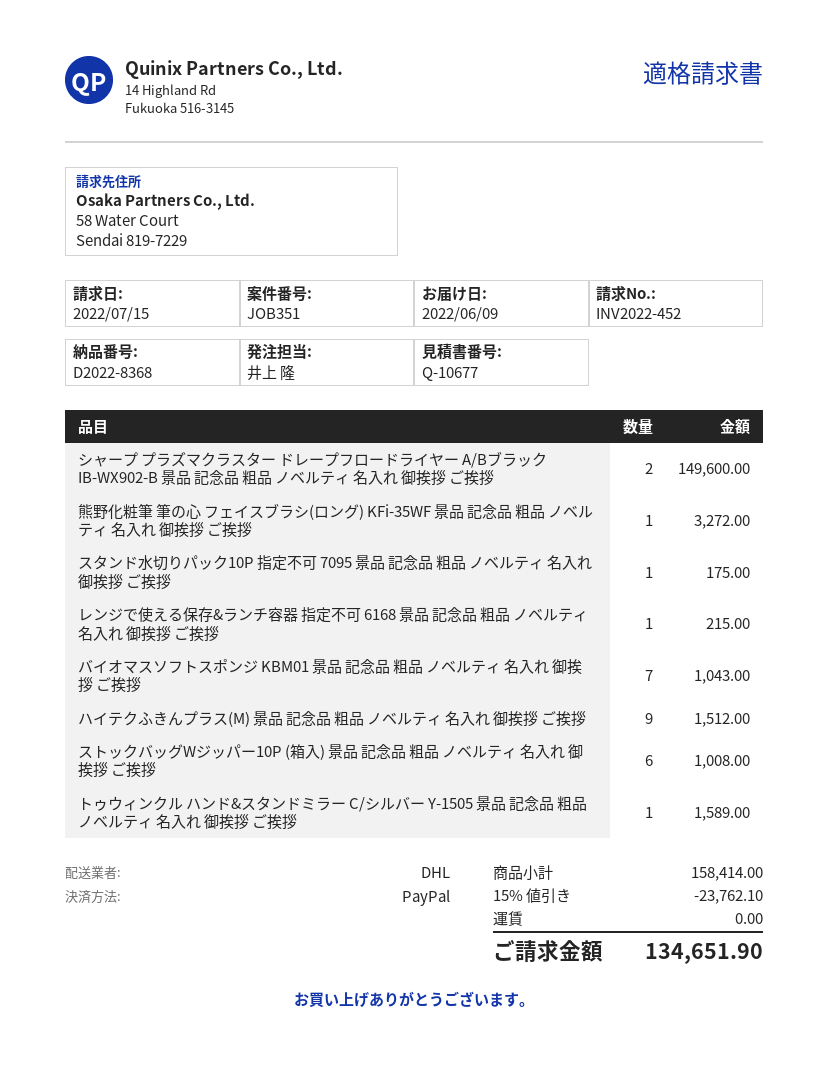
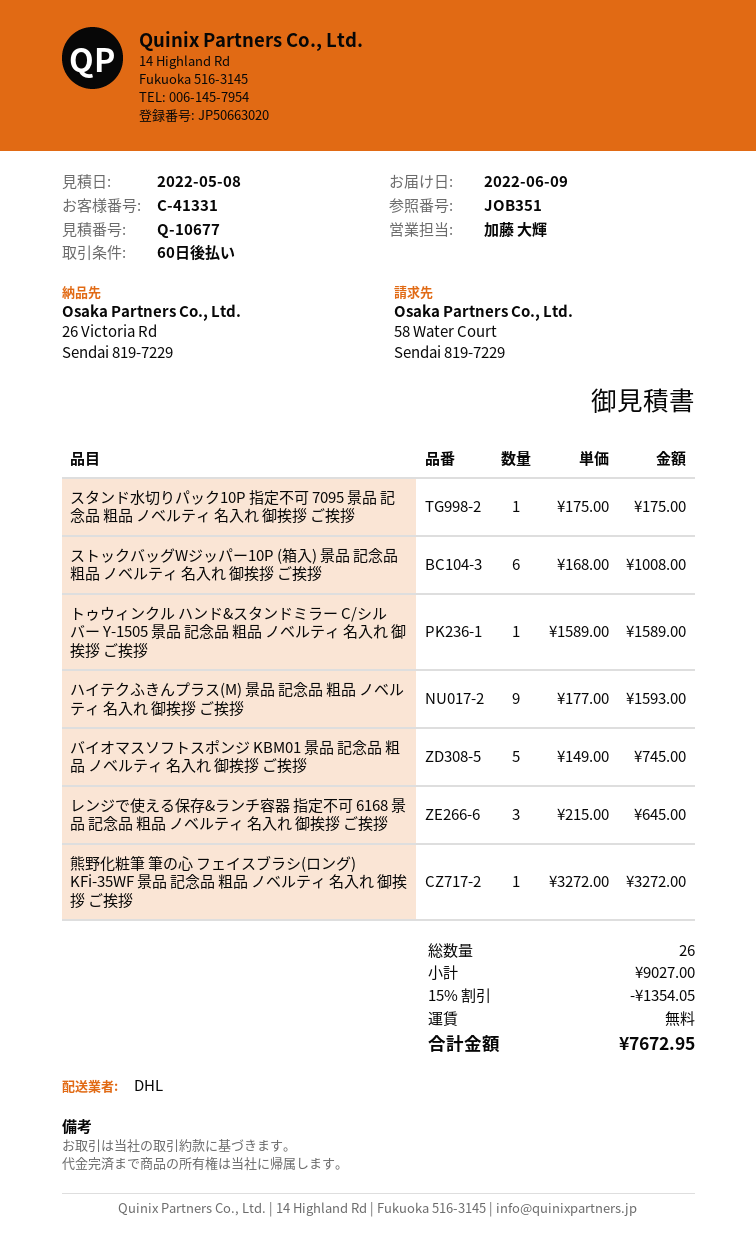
シャープ プラズマクラスター ドレープフロードライヤー A/Bブラック IB-WX902-B 景品 記念品 粗品 ノベルティ 名入れ 御挨拶 ご挨拶: 2 for 149600.00 -> none
レンジで使える保存&ランチ容器 指定不可 6168 景品 記念品 粗品 ノベルティ 名入れ 御挨拶 ご挨拶: 1 for 215.00 -> 3 for 645.00
バイオマスソフトスポンジ KBM01 景品 記念品 粗品 ノベルティ 名入れ 御挨拶 ご挨拶: 7 for 1043.00 -> 5 for 745.00
ハイテクふきんプラス(M) 景品 記念品 粗品 ノベルティ 名入れ 御挨拶 ご挨拶: 9 for 1512.00 -> 9 for 1593.00
subtotal: 158414.00 -> 9027.00
discount: 15% = 23762.10 -> 15% = 1354.05
total: 134651.90 -> 7672.95

